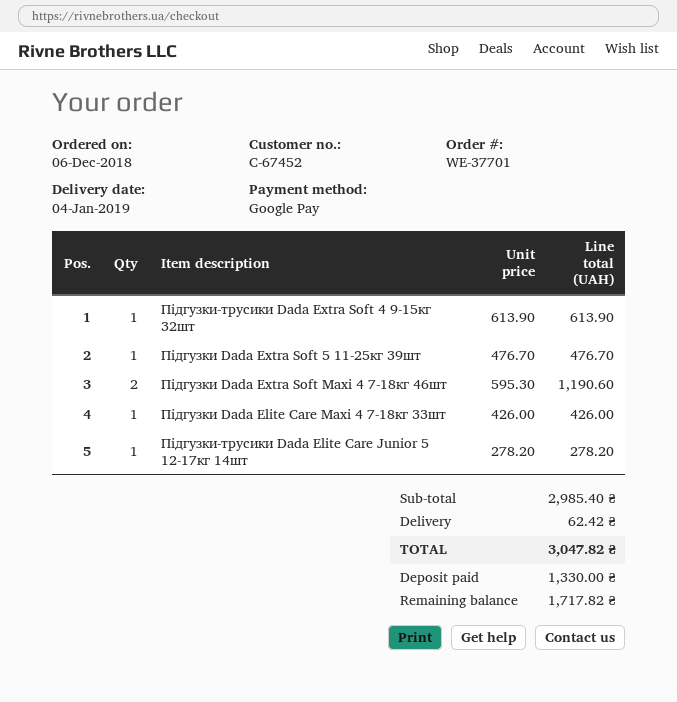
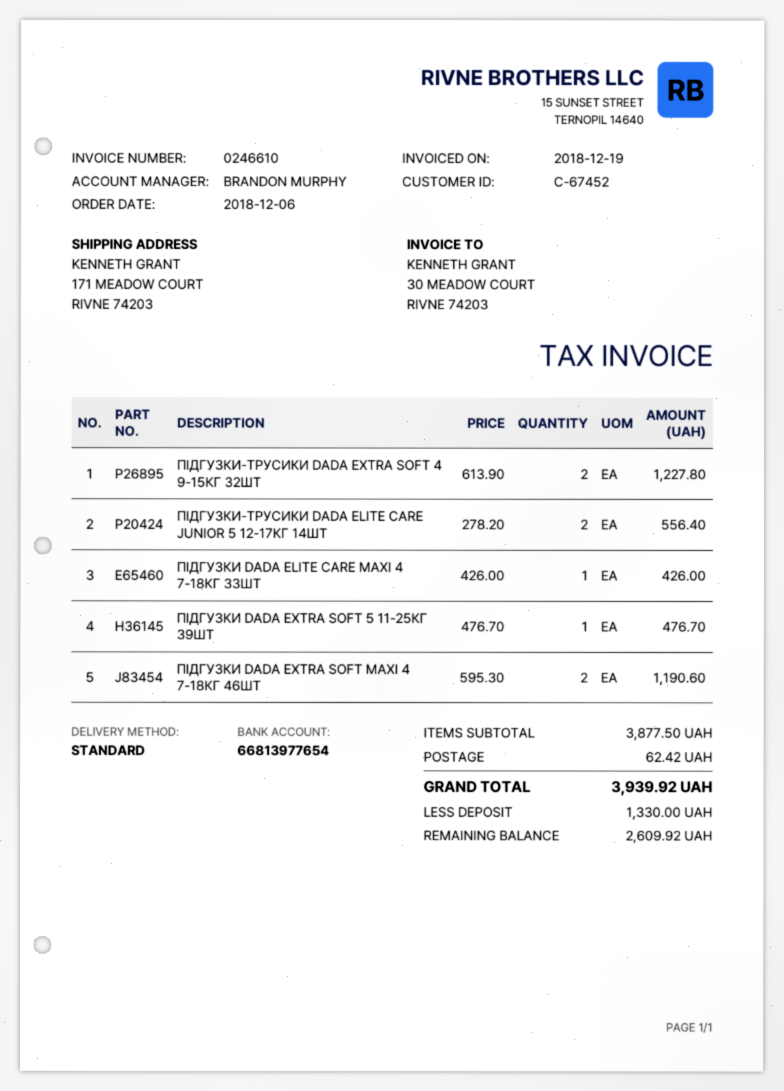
Підгузки-трусики Dada Extra Soft 4 9-15кг 32шт: 1 x 613.90 = 613.90 -> 2 x 613.90 = 1227.80
Підгузки-трусики Dada Elite Care Junior 5 12-17кг 14шт: 1 x 278.20 = 278.20 -> 2 x 278.20 = 556.40
subtotal: 2985.40 -> 3877.50
total: 3047.82 -> 3939.92
balance: 1717.82 -> 2609.92

